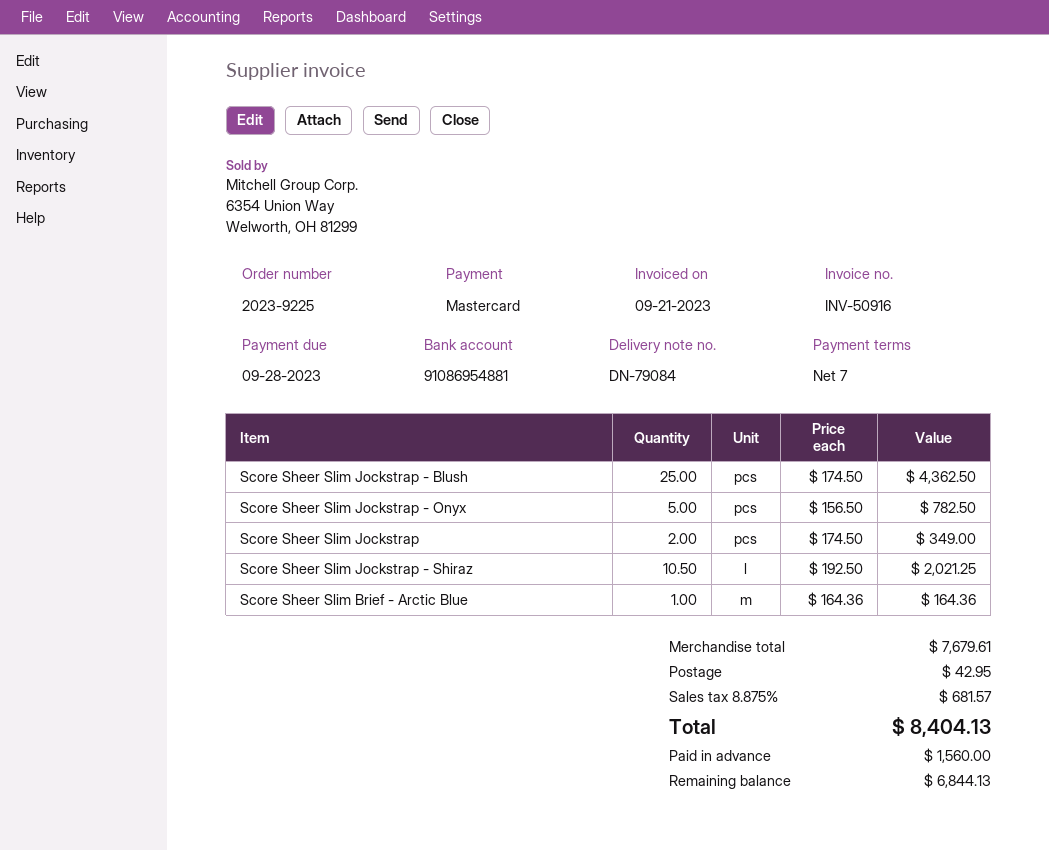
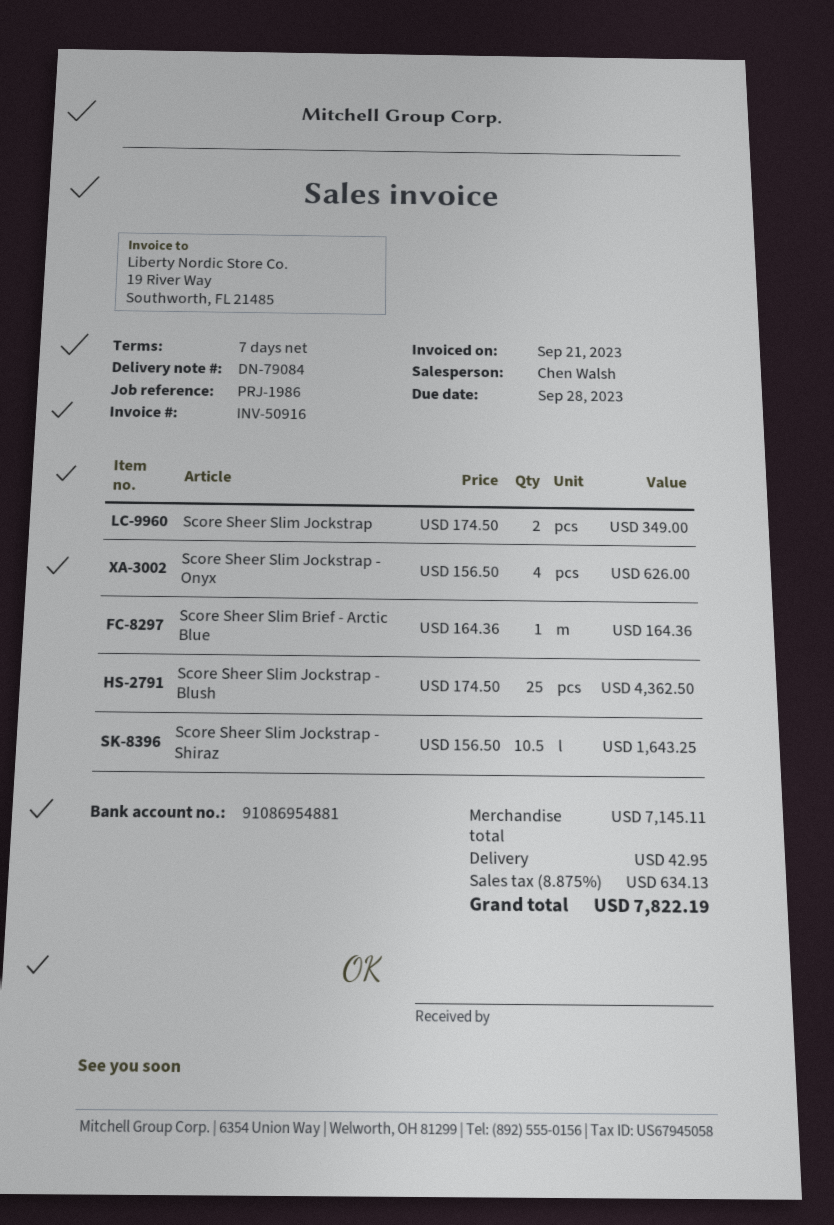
Score Sheer Slim Jockstrap - Onyx: 5 x 156.50 = 782.50 -> 4 x 156.50 = 626.00
Score Sheer Slim Jockstrap - Shiraz: 10.5 x 192.50 = 2021.25 -> 10.5 x 156.50 = 1643.25
subtotal: 7679.61 -> 7145.11
tax: 8.875% = 681.57 -> 8.875% = 634.13
total: 8404.13 -> 7822.19

